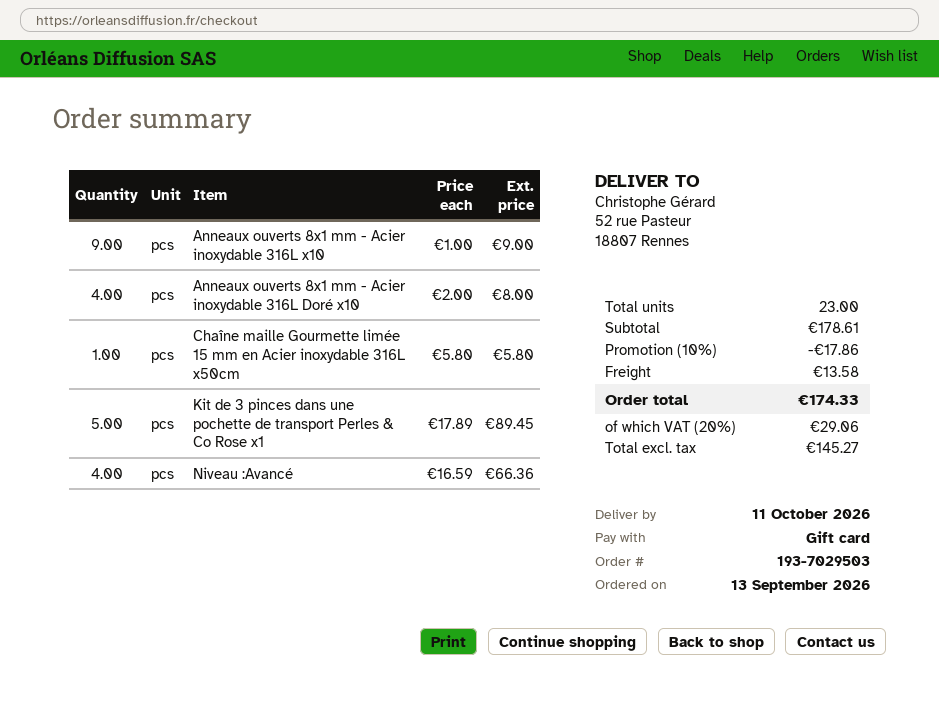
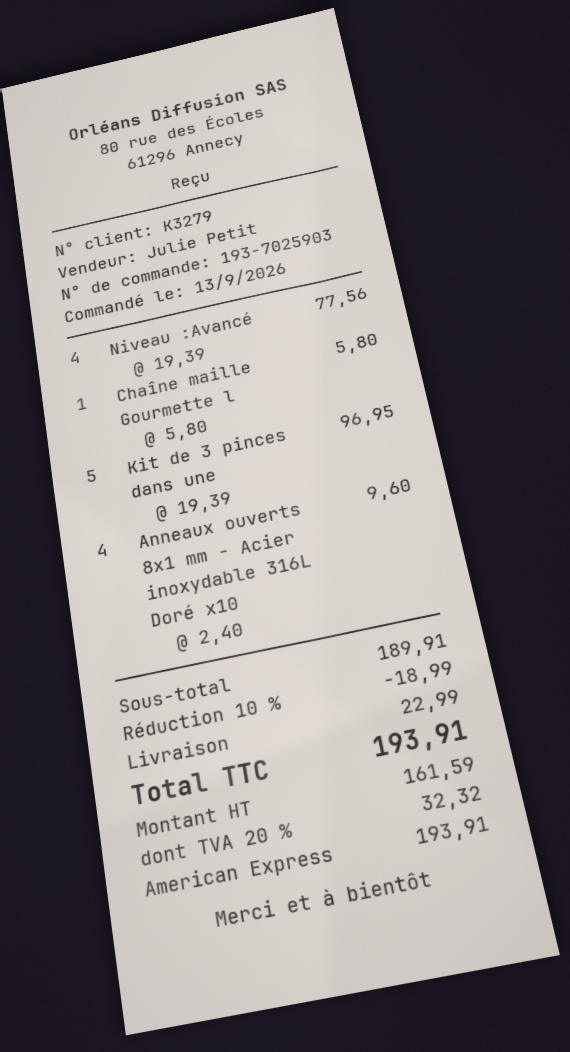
order number: 193-7029503 -> 193-7025903
payment method: gift card -> American Express
Anneaux ouverts 8x1 mm - Acier inoxydable 316L x10: 9 x 1.00 = 9.00 -> none
Anneaux ouverts 8x1 mm - Acier inoxydable 316L Doré x10: 4 x 2.00 = 8.00 -> 4 x 2.40 = 9.60
Kit de 3 pinces dans une pochette de transport Perles & Co Rose x1: 5 x 17.89 = 89.45 -> 5 x 19.39 = 96.95
Niveau :Avancé: 4 x 16.59 = 66.36 -> 4 x 19.39 = 77.56
subtotal: 178.61 -> 189.91
discount: 10% = 17.86 -> 10% = 18.99
shipping: 13.58 -> 22.99
net: 145.27 -> 161.59
tax: 20% = 29.06 -> 20% = 32.32
total: 174.33 -> 193.91

